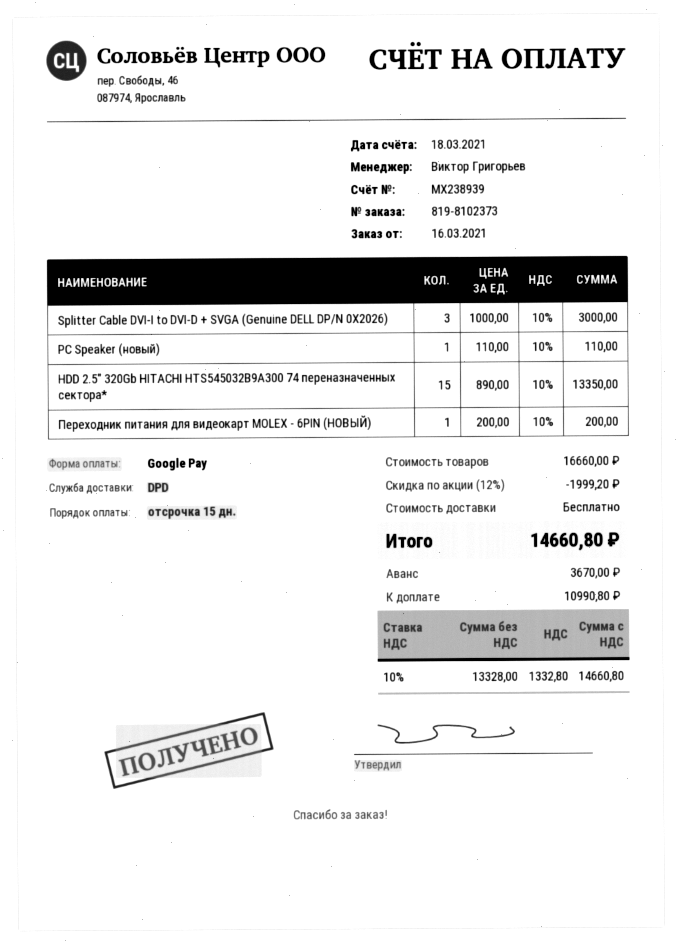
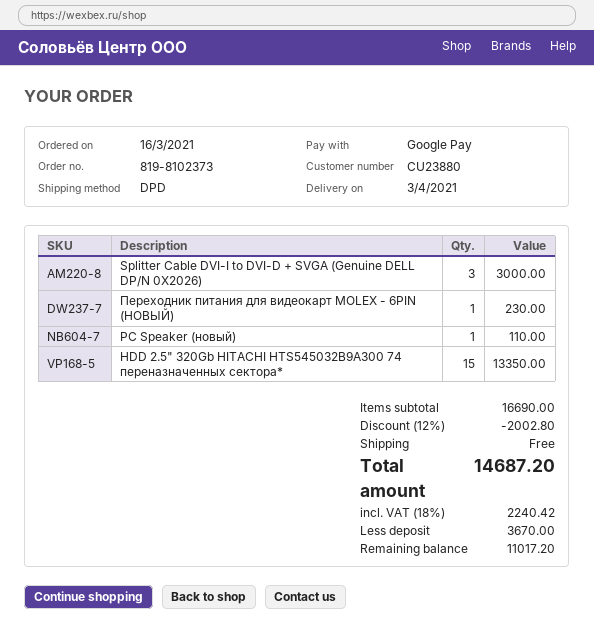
Переходник питания для видеокарт MOLEX - 6PIN (НОВЫЙ): 1 for 200.00 -> 1 for 230.00
subtotal: 16660.00 -> 16690.00
discount: 12% = 1999.20 -> 12% = 2002.80
tax: 10% = 1332.80 -> 18% = 2240.42
total: 14660.80 -> 14687.20
balance: 10990.80 -> 11017.20

